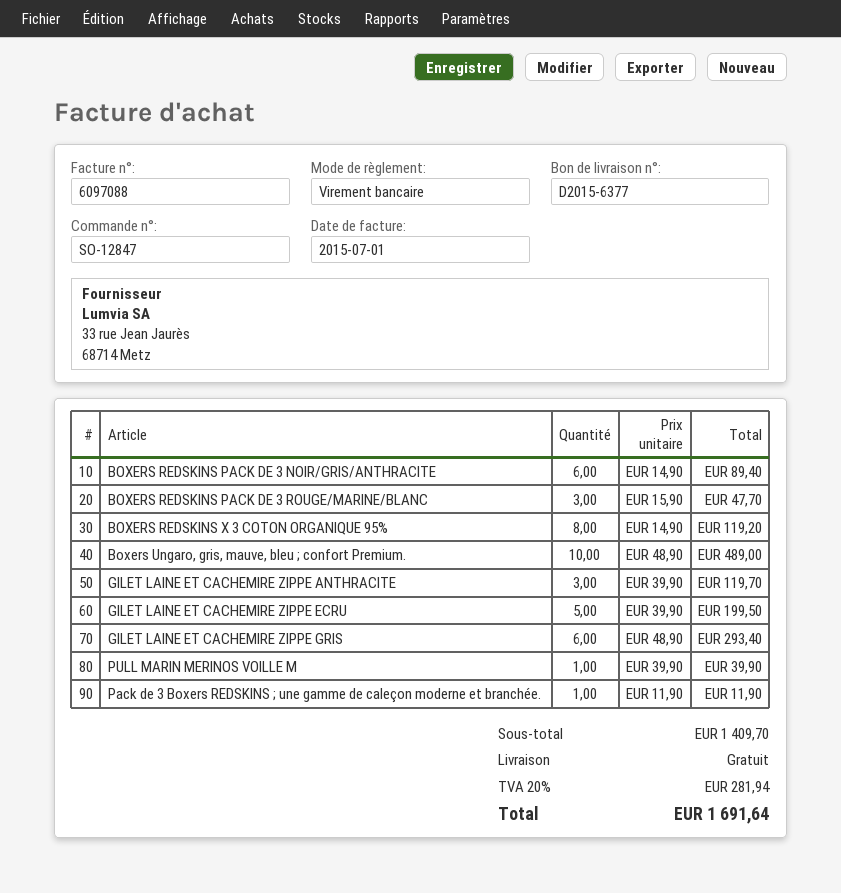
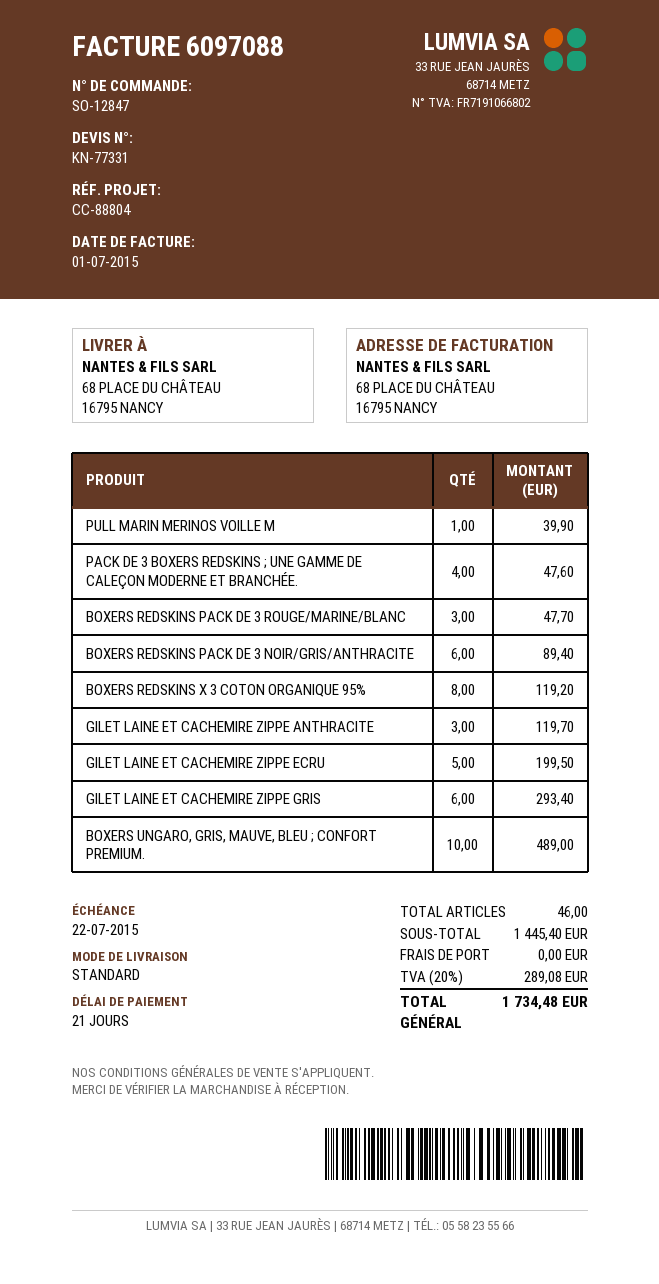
Pack de 3 Boxers REDSKINS ; une gamme de caleçon moderne et branchée.: 1 for 11.90 -> 4 for 47.60
subtotal: 1409.70 -> 1445.40
tax: 20% = 281.94 -> 20% = 289.08
total: 1691.64 -> 1734.48

